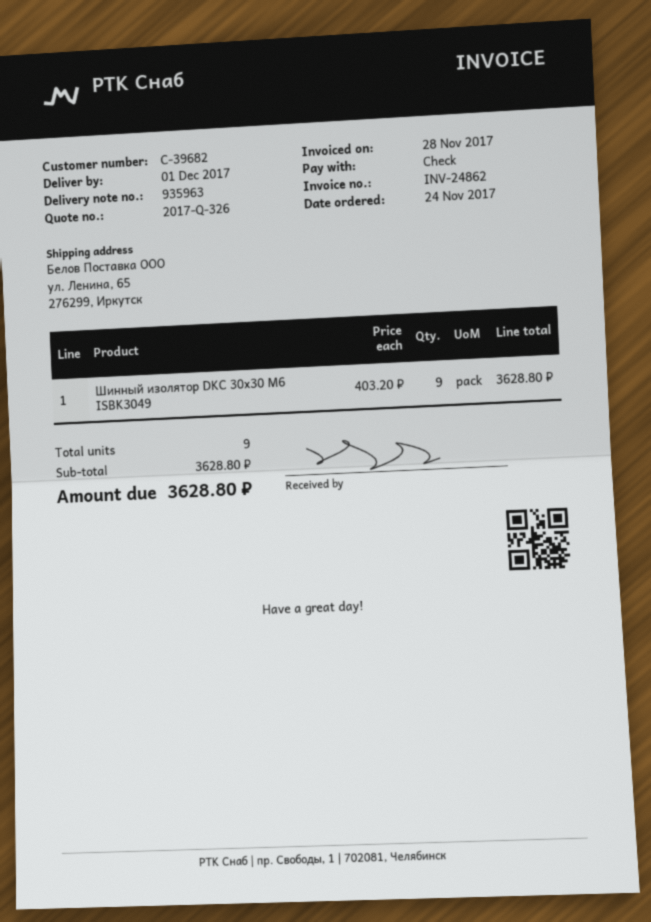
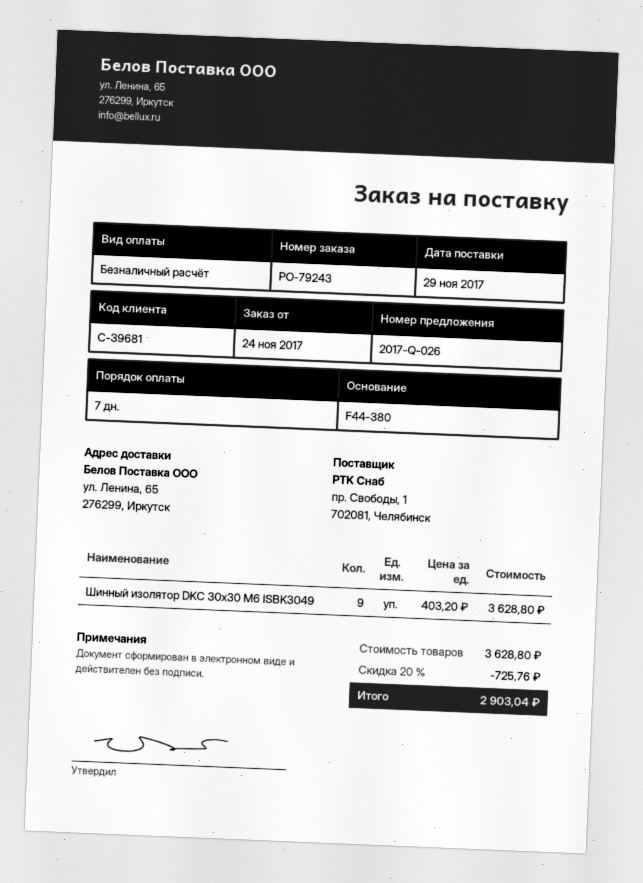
quote number: 2017-Q-326 -> 2017-Q-026
delivery date: 2017-12-01 -> 2017-11-29
customer number: C-39682 -> C-39681
payment method: cheque -> bank transfer
discount: none -> 20% = 725.76
total: 3628.80 -> 2903.04

